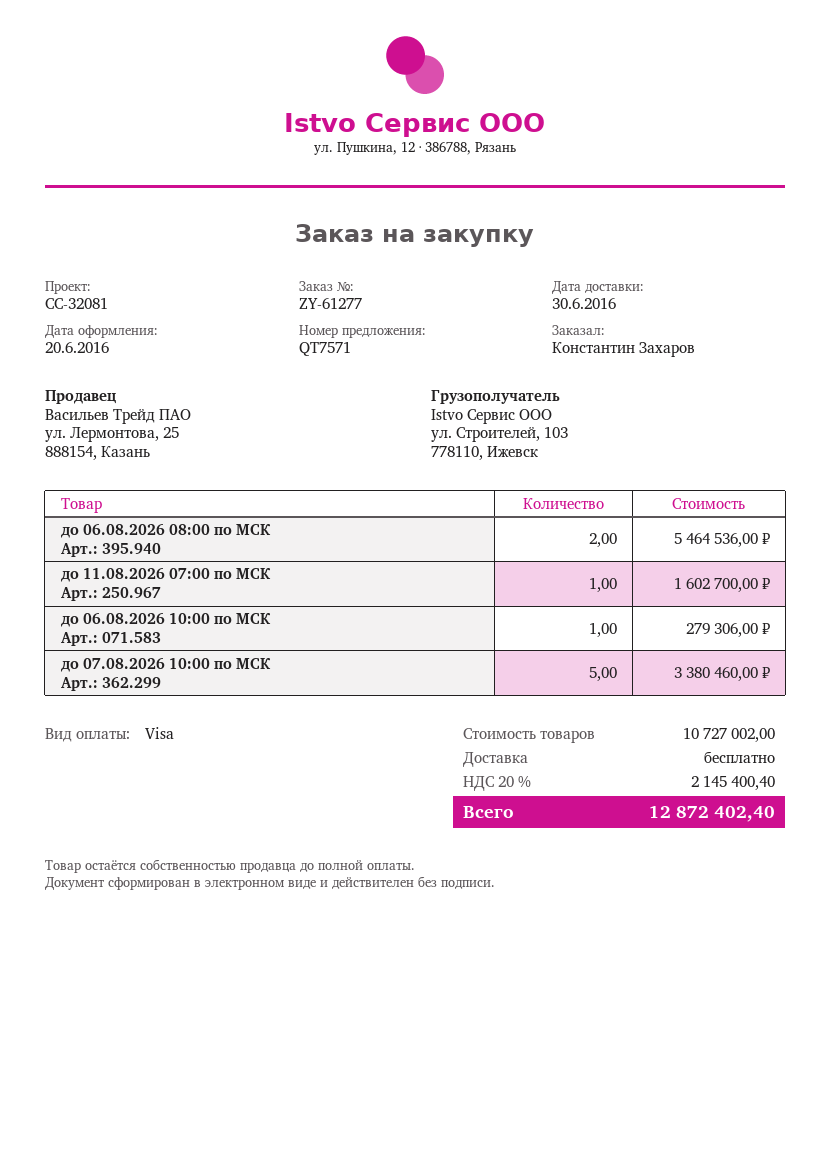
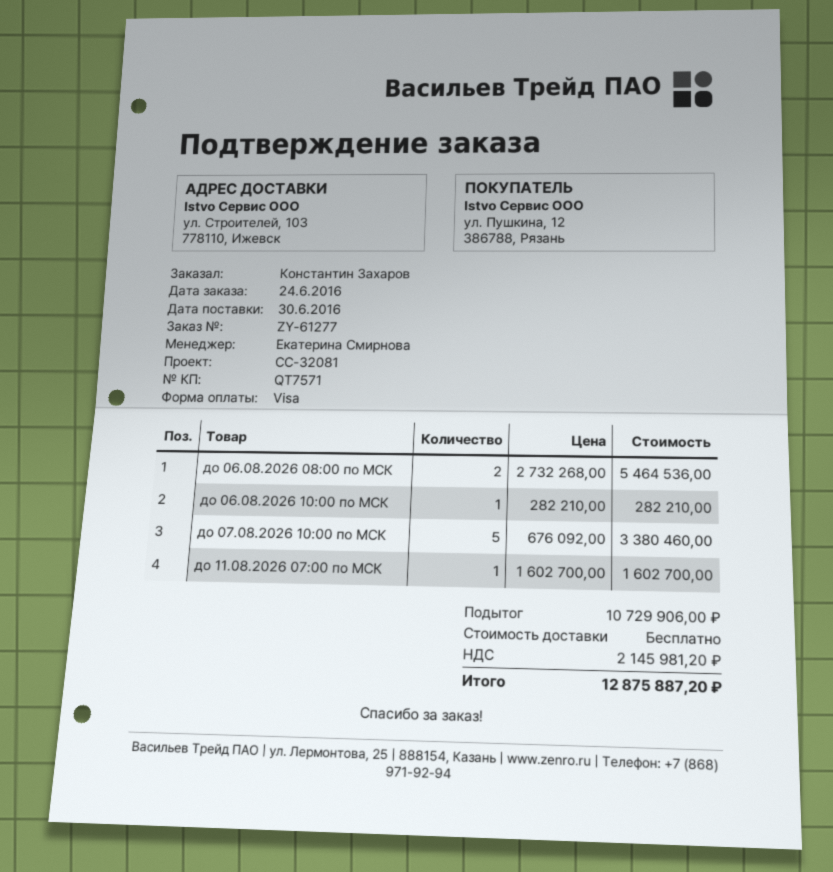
order date: 2016-06-20 -> 2016-06-24
до 06.08.2026 10:00 по МСК: 1 for 279306.00 -> 1 for 282210.00
subtotal: 10727002.00 -> 10729906.00
tax: 2145400.40 -> 2145981.20
total: 12872402.40 -> 12875887.20

